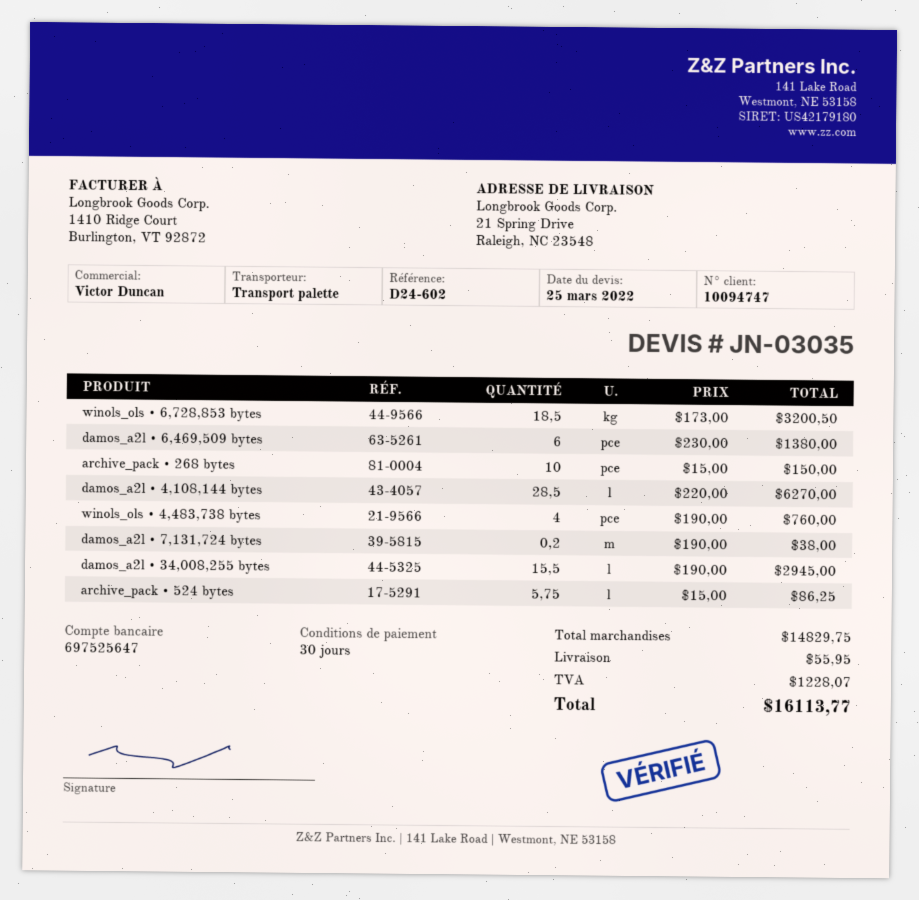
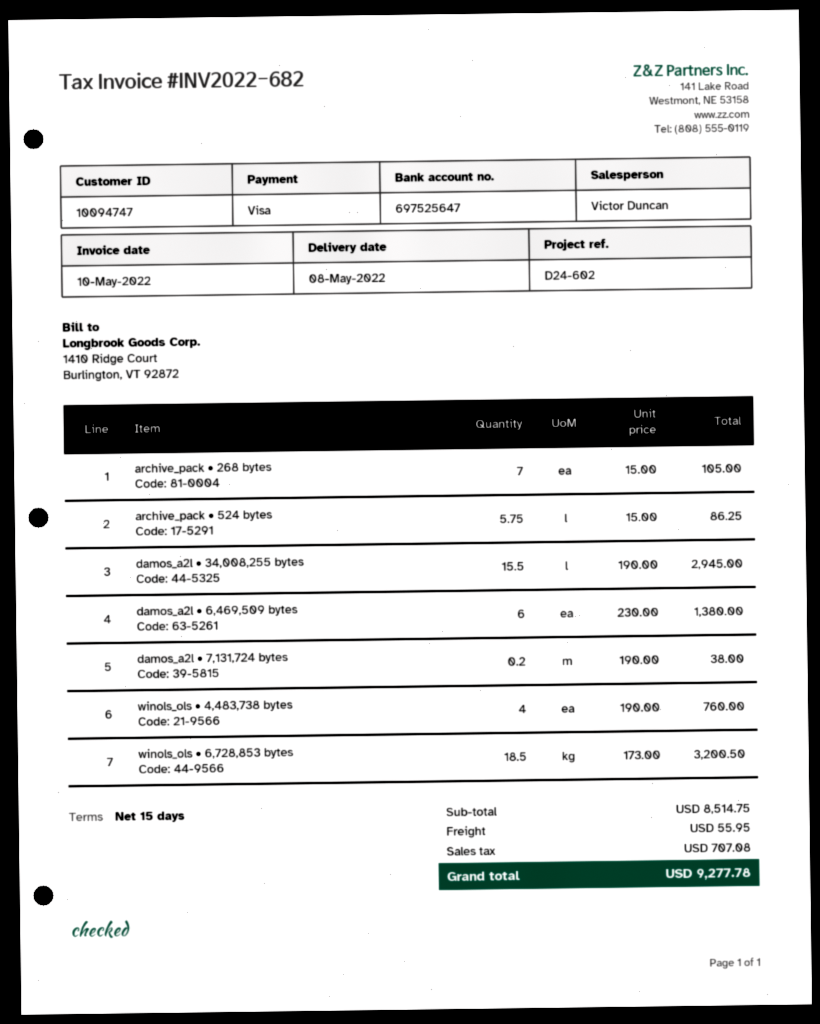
payment terms: 30 days -> 15 days
archive_pack • 268 bytes: 10 x 15.00 = 150.00 -> 7 x 15.00 = 105.00
damos_a2l • 4,108,144 bytes: 28.5 x 220.00 = 6270.00 -> none
subtotal: 14829.75 -> 8514.75
tax: 1228.07 -> 707.08
total: 16113.77 -> 9277.78

